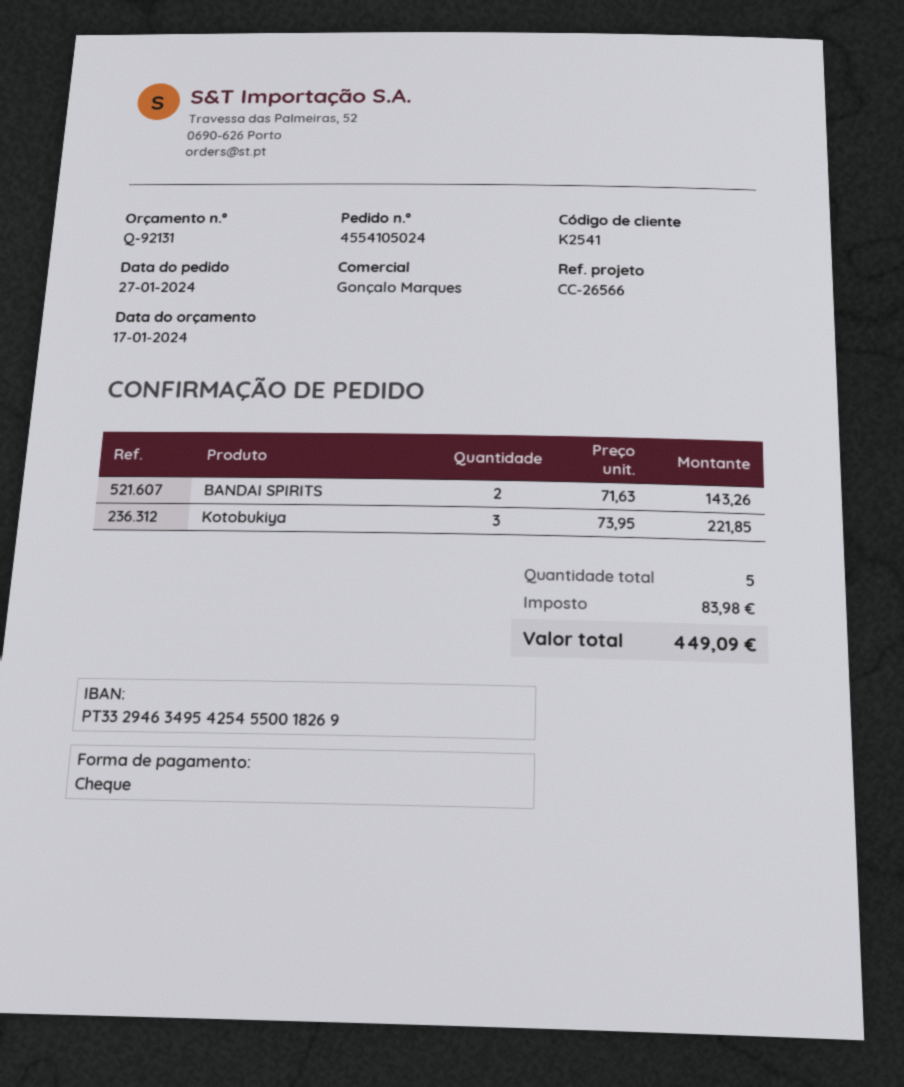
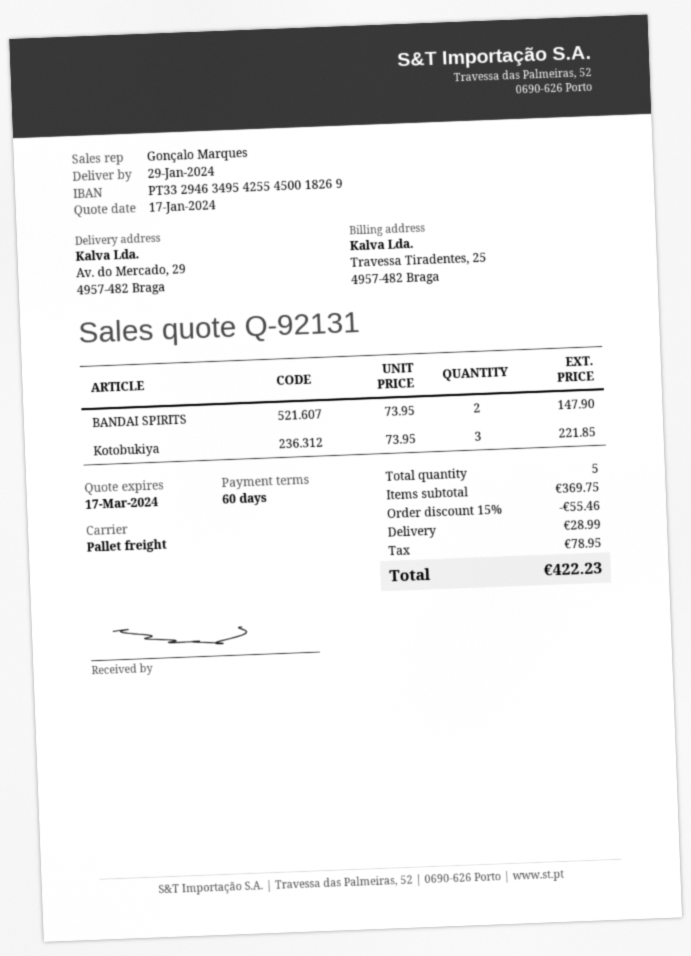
bank account: PT33294634954254550018269 -> PT33294634954255450018269
BANDAI SPIRITS: 2 x 71.63 = 143.26 -> 2 x 73.95 = 147.90
discount: none -> 15% = 55.46
shipping: none -> 28.99
tax: 83.98 -> 78.95
total: 449.09 -> 422.23

